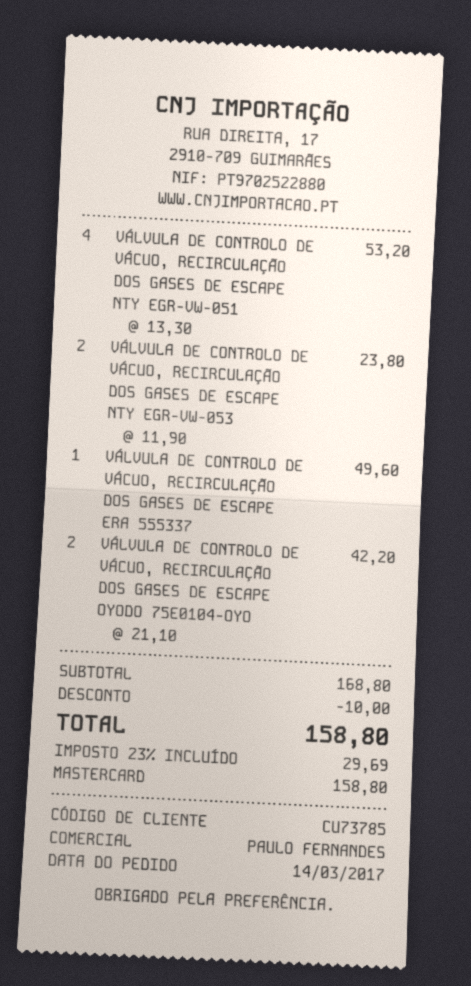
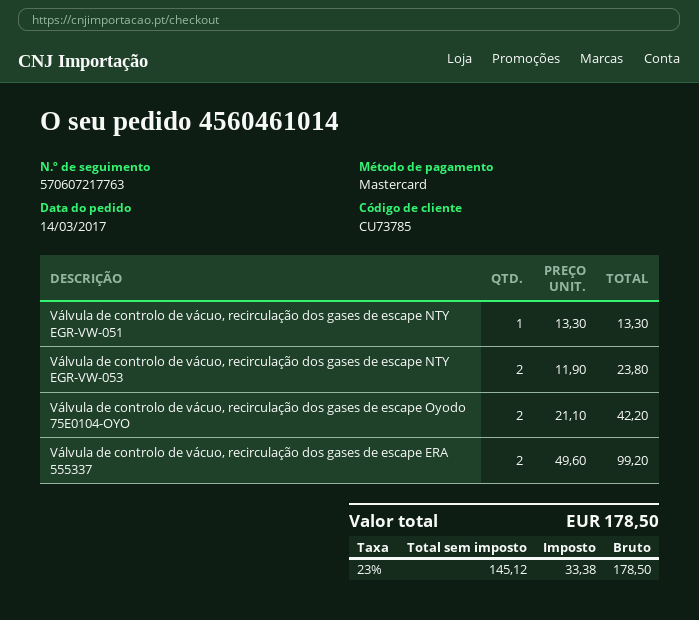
VÁLVULA DE CONTROLO DE VÁCUO, RECIRCULAÇÃO DOS GASES DE ESCAPE NTY EGR-VW-051: 4 x 13.30 = 53.20 -> 1 x 13.30 = 13.30
VÁLVULA DE CONTROLO DE VÁCUO, RECIRCULAÇÃO DOS GASES DE ESCAPE ERA 555337: 1 x 49.60 = 49.60 -> 2 x 49.60 = 99.20
discount: 10.00 -> none
tax: 23% = 29.69 -> 23% = 33.38
total: 158.80 -> 178.50

